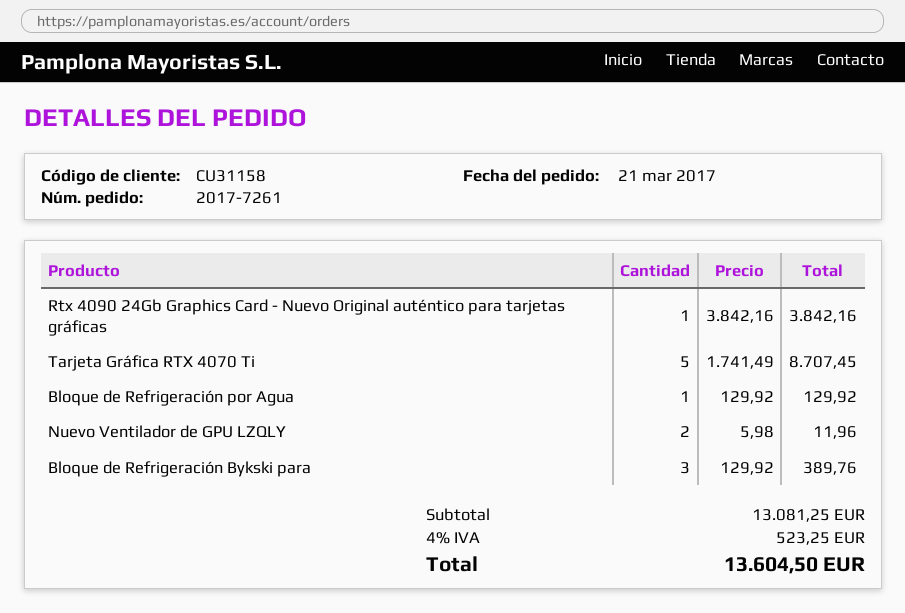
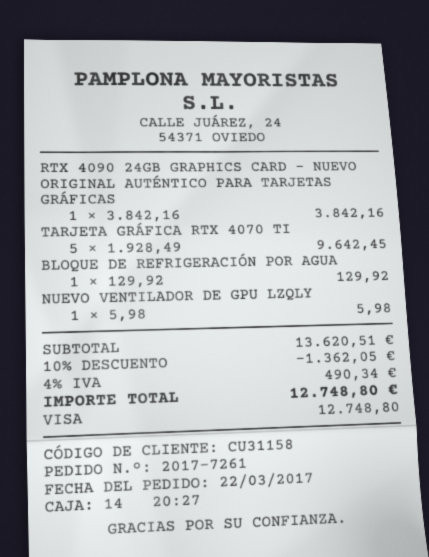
order date: 2017-03-21 -> 2017-03-22
Tarjeta Gráfica RTX 4070 Ti: 5 x 1741.49 = 8707.45 -> 5 x 1928.49 = 9642.45
Nuevo Ventilador de GPU LZQLY: 2 x 5.98 = 11.96 -> 1 x 5.98 = 5.98
Bloque de Refrigeración Bykski para: 3 x 129.92 = 389.76 -> none
subtotal: 13081.25 -> 13620.51
discount: none -> 10% = 1362.05
tax: 4% = 523.25 -> 4% = 490.34
total: 13604.50 -> 12748.80

